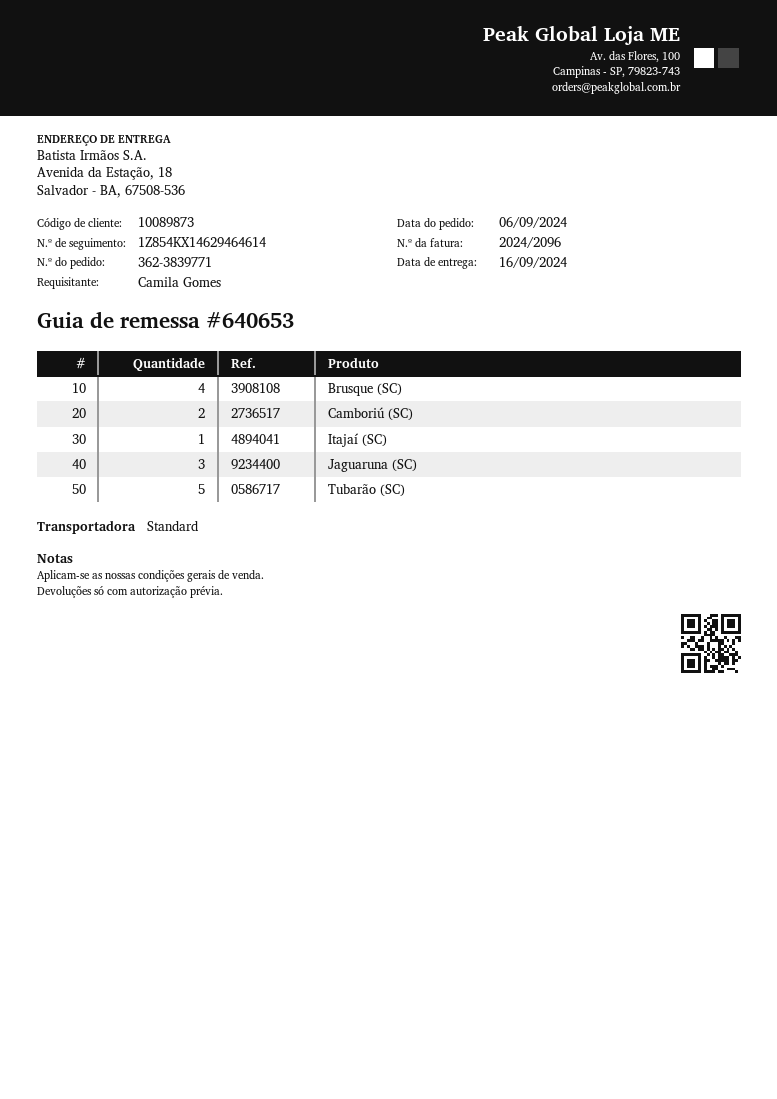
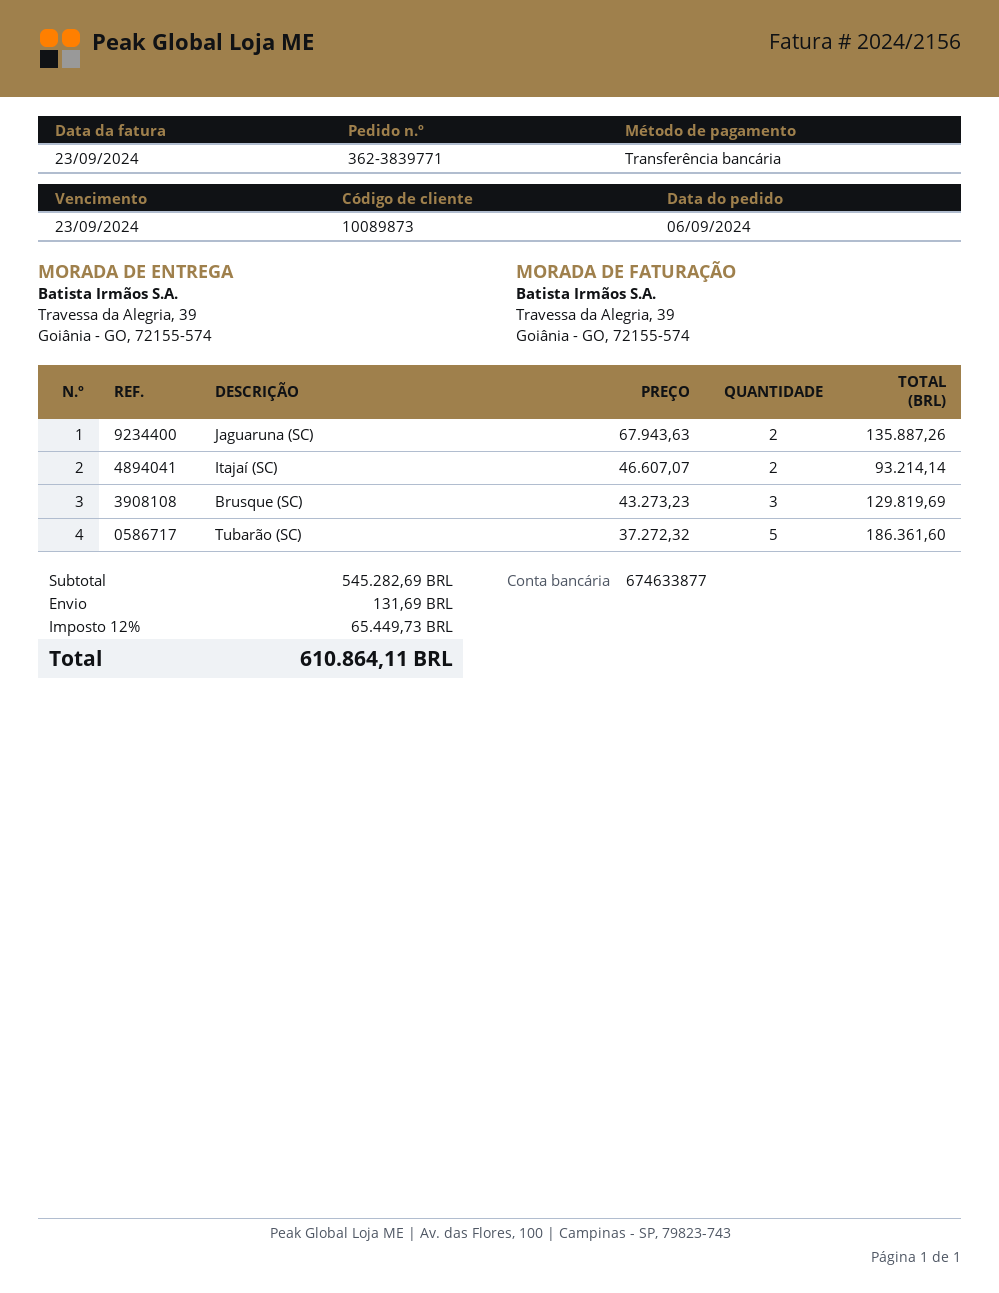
invoice number: 2024/2096 -> 2024/2156
ship to: Avenida da Estação, 18, Salvador - BA, 67508-536 -> Travessa da Alegria, 39, Goiânia - GO, 72155-574
Brusque (SC): 4 -> 3
Camboriú (SC): 2 -> none
Itajaí (SC): 1 -> 2
Jaguaruna (SC): 3 -> 2

